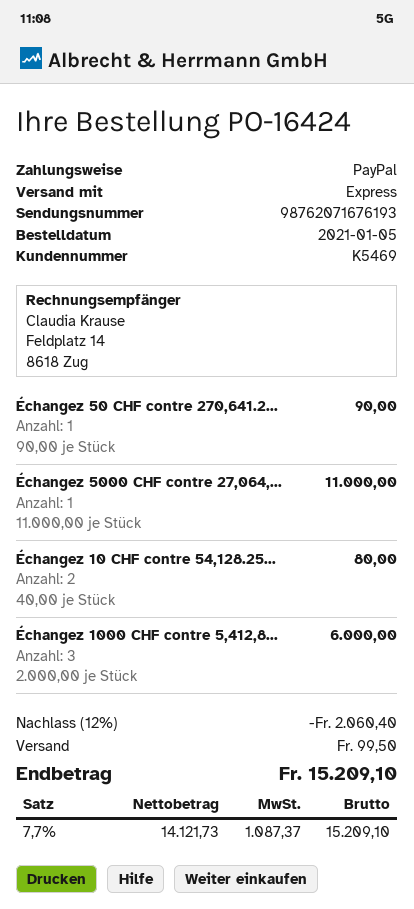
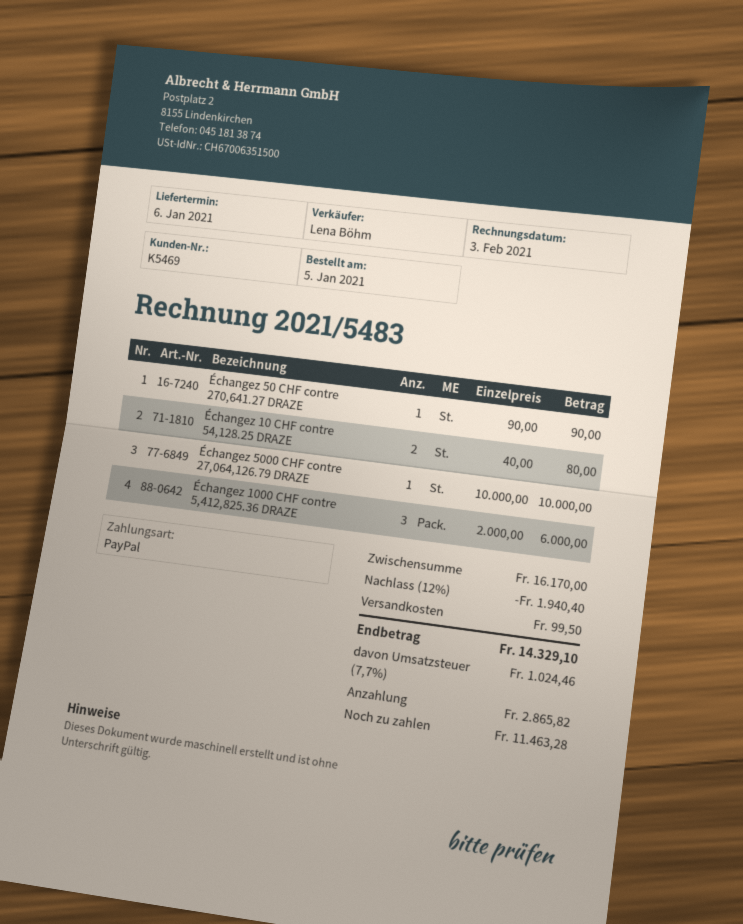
Échangez 5000 CHF contre 27,064,...: 1 x 11000.00 = 11000.00 -> 1 x 10000.00 = 10000.00
discount: 12% = 2060.40 -> 12% = 1940.40
tax: 7.7% = 1087.37 -> 7.7% = 1024.46
total: 15209.10 -> 14329.10

